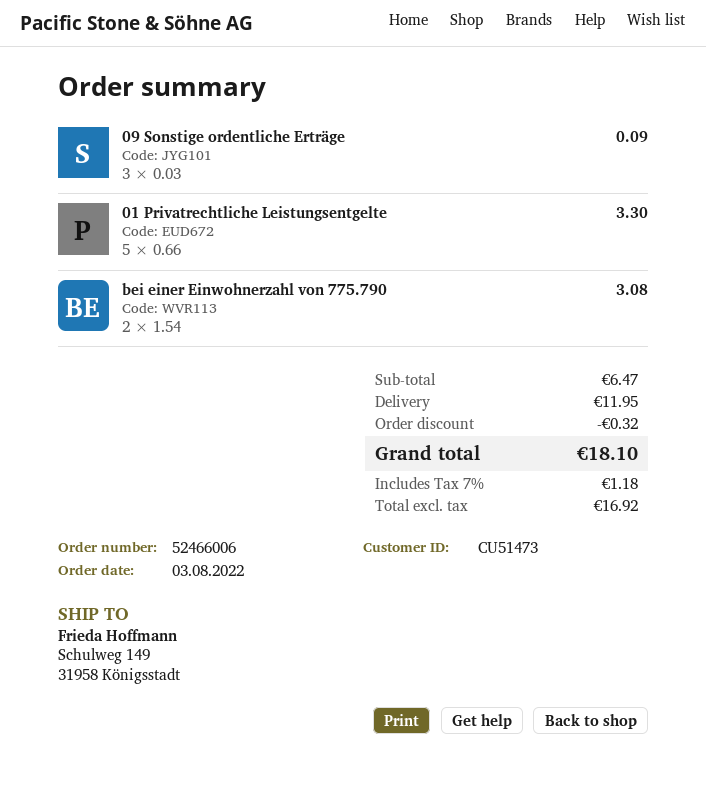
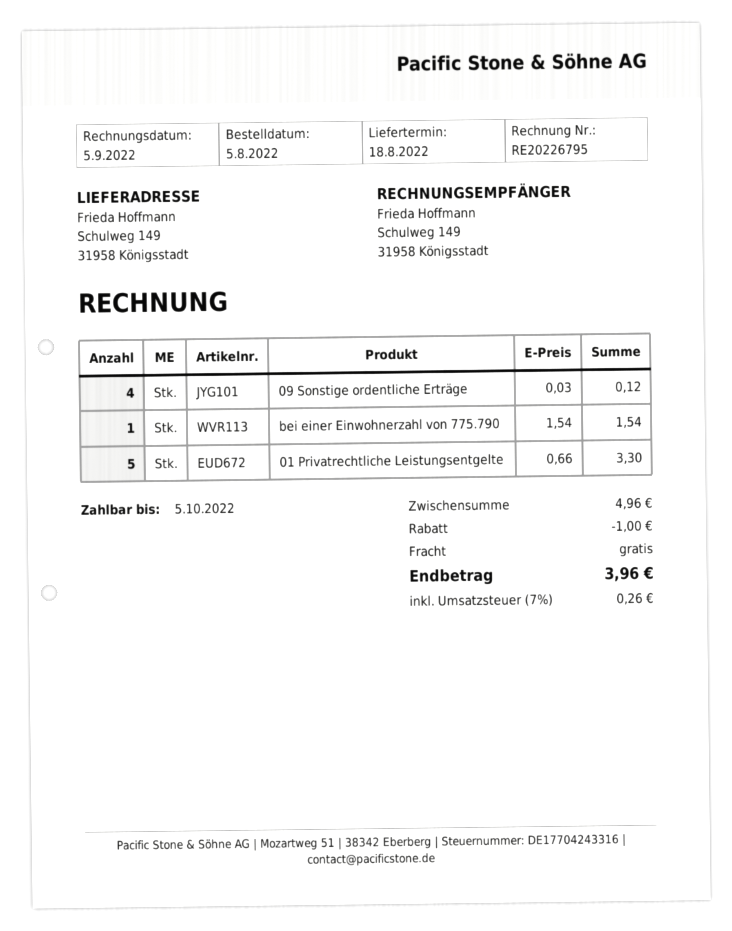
order date: 2022-08-03 -> 2022-08-05
09 Sonstige ordentliche Erträge: 3 x 0.03 = 0.09 -> 4 x 0.03 = 0.12
bei einer Einwohnerzahl von 775.790: 2 x 1.54 = 3.08 -> 1 x 1.54 = 1.54
subtotal: 6.47 -> 4.96
discount: 0.32 -> 1.00
shipping: 11.95 -> 0.00
tax: 7% = 1.18 -> 7% = 0.26
total: 18.10 -> 3.96

